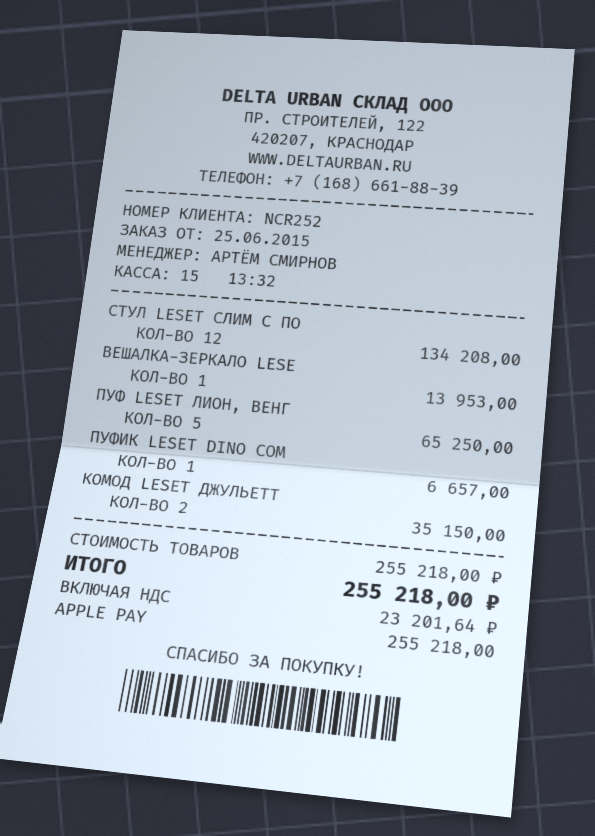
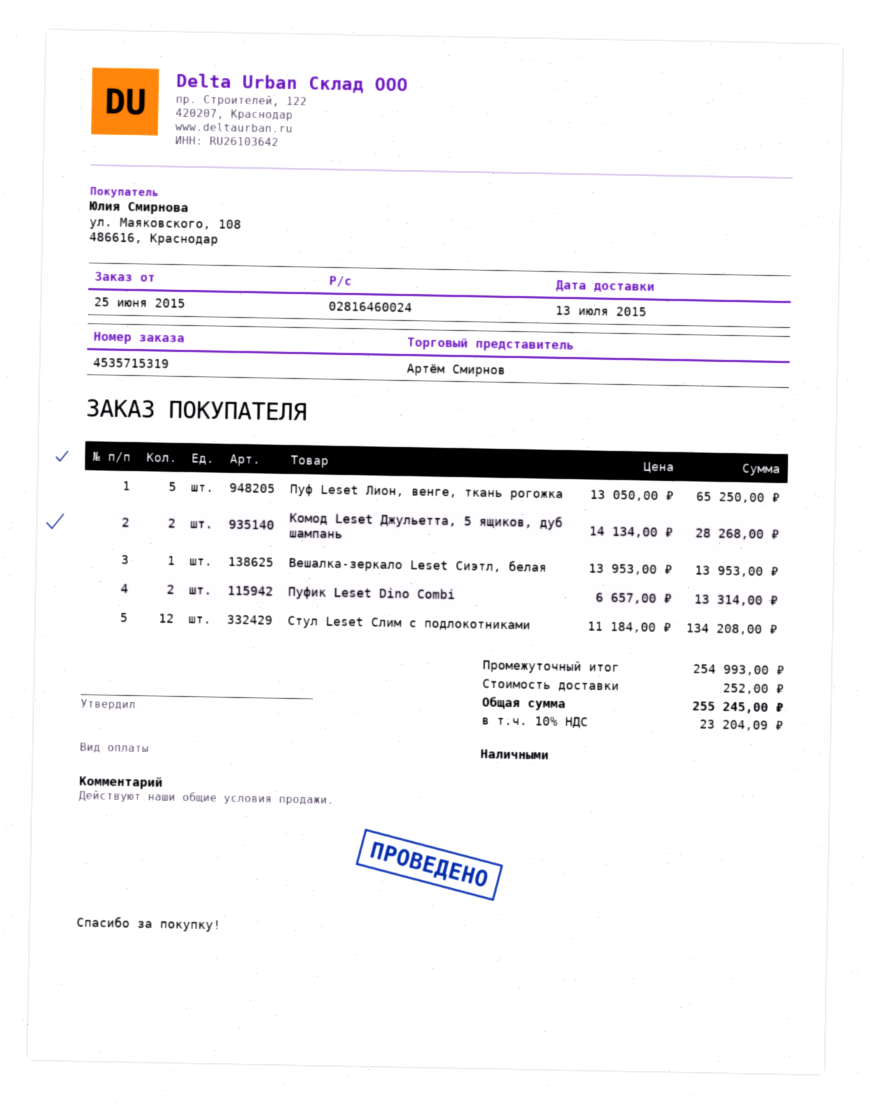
payment method: Apple Pay -> cash
ПУФИК LESET DINO COM: 1 for 6657.00 -> 2 for 13314.00
КОМОД LESET ДЖУЛЬЕТТ: 2 for 35150.00 -> 2 for 28268.00
subtotal: 255218.00 -> 254993.00
shipping: none -> 252.00
tax: 23201.64 -> 23204.09
total: 255218.00 -> 255245.00

